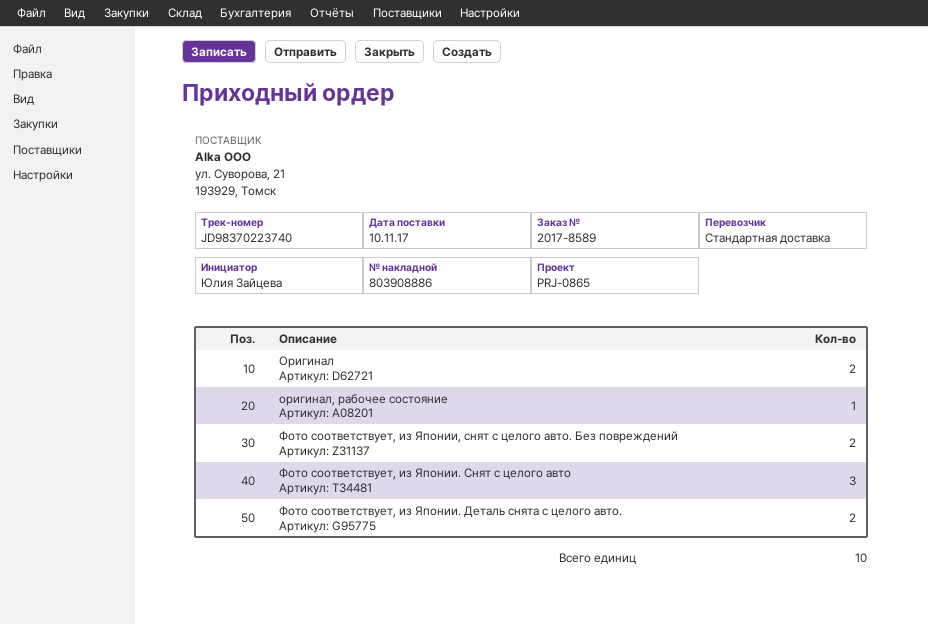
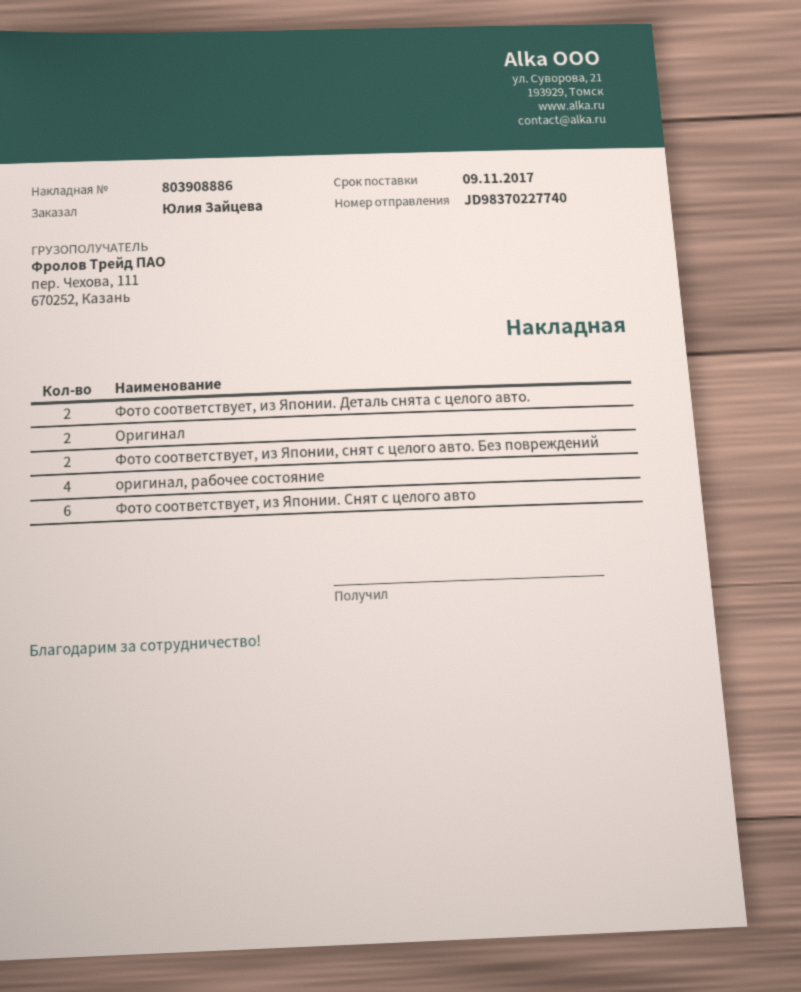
delivery date: 2017-11-10 -> 2017-11-09
tracking number: JD98370223740 -> JD98370227740
оригинал, рабочее состояние: 1 -> 4
Фото соответствует, из Японии. Снят с целого авто: 3 -> 6

